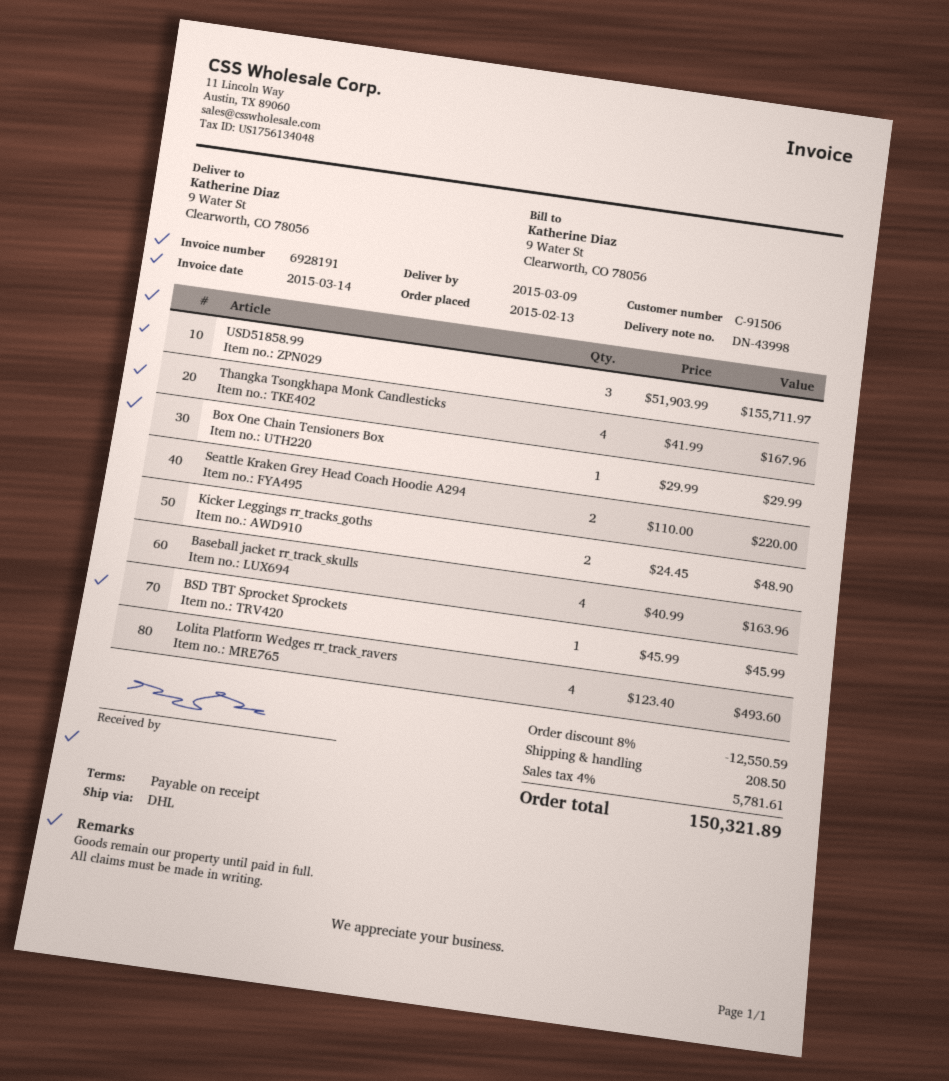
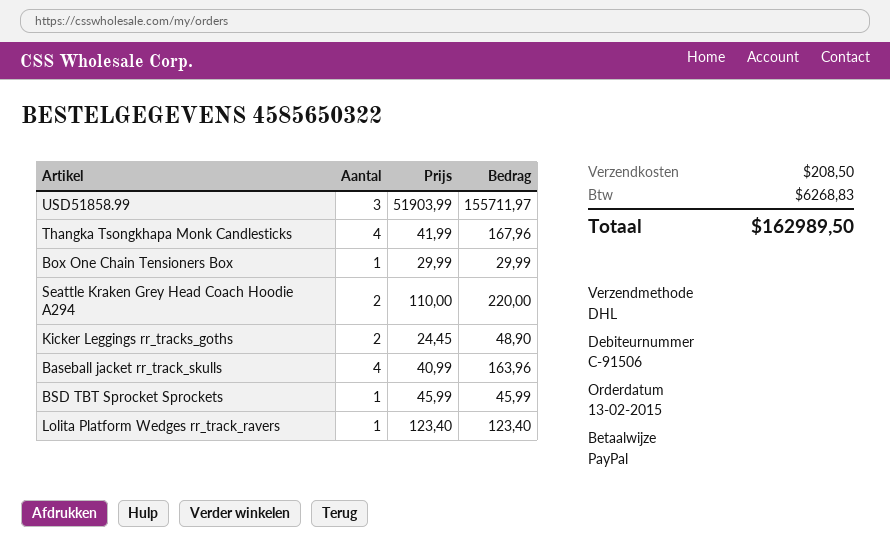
Lolita Platform Wedges rr_track_ravers: 4 x 123.40 = 493.60 -> 1 x 123.40 = 123.40
discount: 8% = 12550.59 -> none
tax: 5781.61 -> 6268.83
total: 150321.89 -> 162989.50

